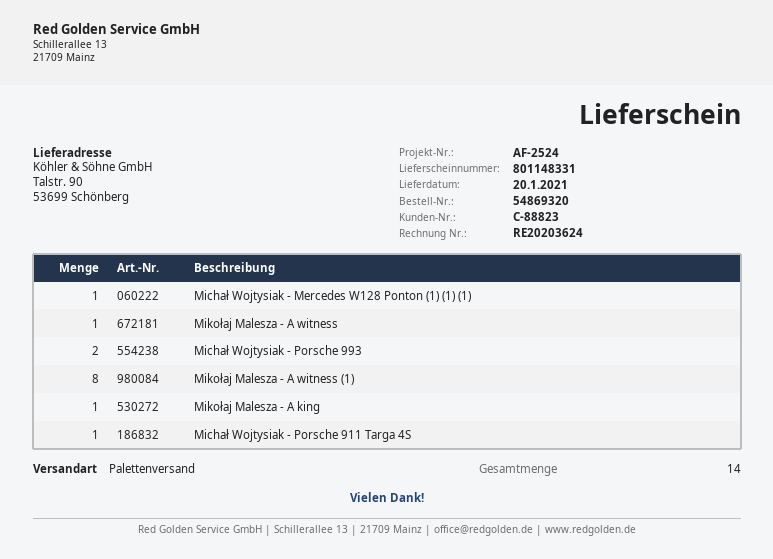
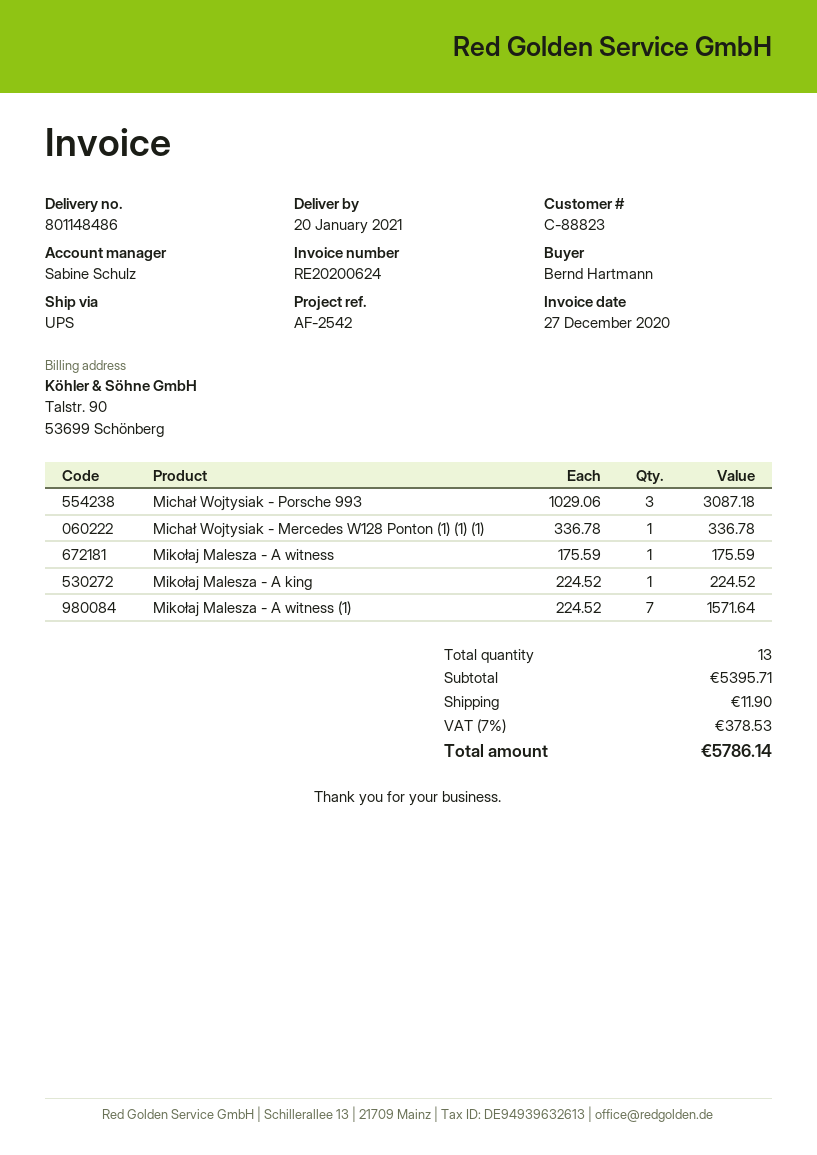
delivery note number: 801148331 -> 801148486
invoice number: RE20203624 -> RE20200624
reference: AF-2524 -> AF-2542
shipping method: pallet freight -> UPS
Michał Wojtysiak - Porsche 993: 2 -> 3
Mikołaj Malesza - A witness (1): 8 -> 7
Michał Wojtysiak - Porsche 911 Targa 4S: 1 -> none
total quantity: 14 -> 13

